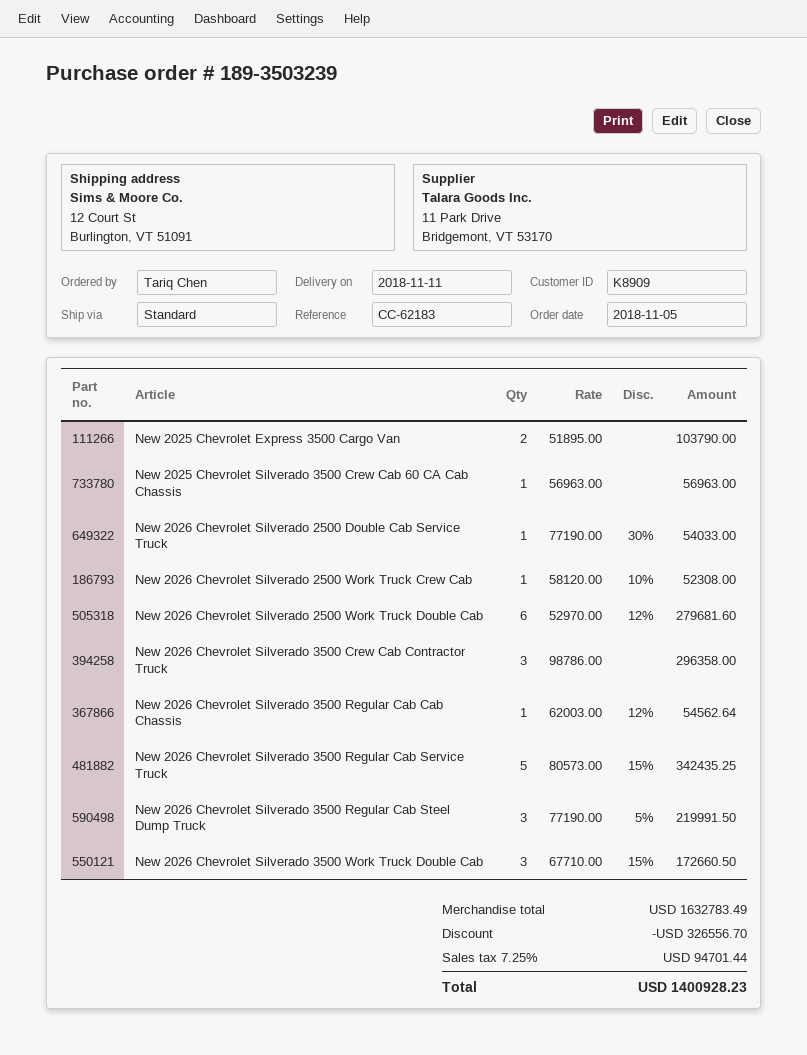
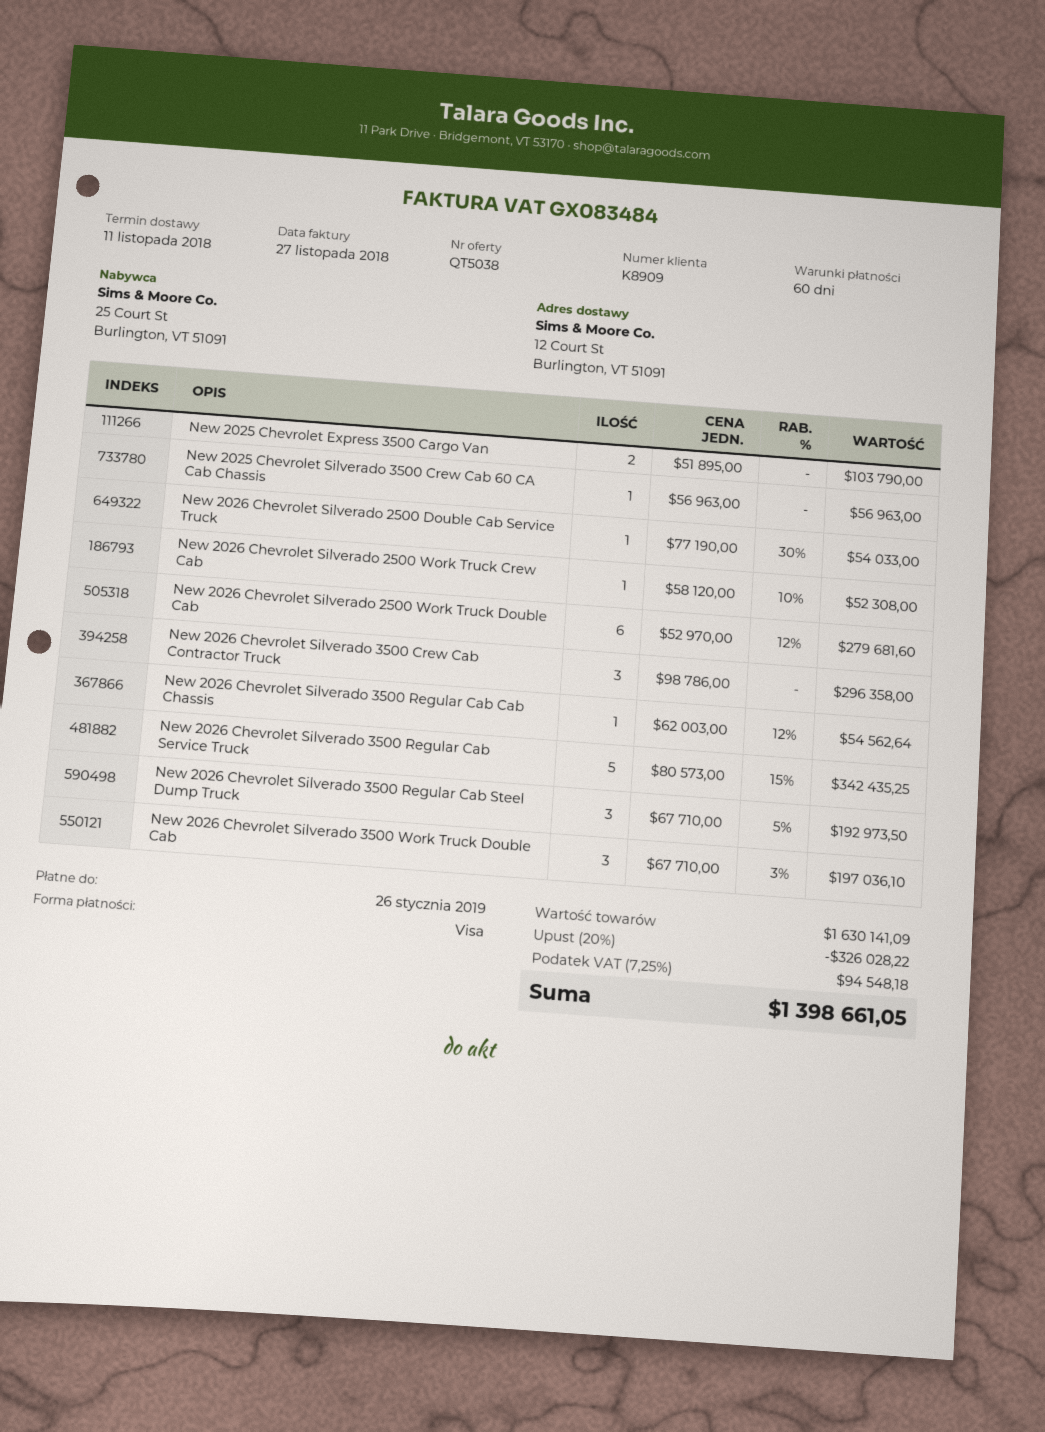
New 2026 Chevrolet Silverado 3500 Regular Cab Steel Dump Truck: 3 x 77190.00 - 5% = 219991.50 -> 3 x 67710.00 - 5% = 192973.50
New 2026 Chevrolet Silverado 3500 Work Truck Double Cab: 3 x 67710.00 - 15% = 172660.50 -> 3 x 67710.00 - 3% = 197036.10
subtotal: 1632783.49 -> 1630141.09
discount: 326556.70 -> 326028.22
tax: 7.25% = 94701.44 -> 7.25% = 94548.18
total: 1400928.23 -> 1398661.05

